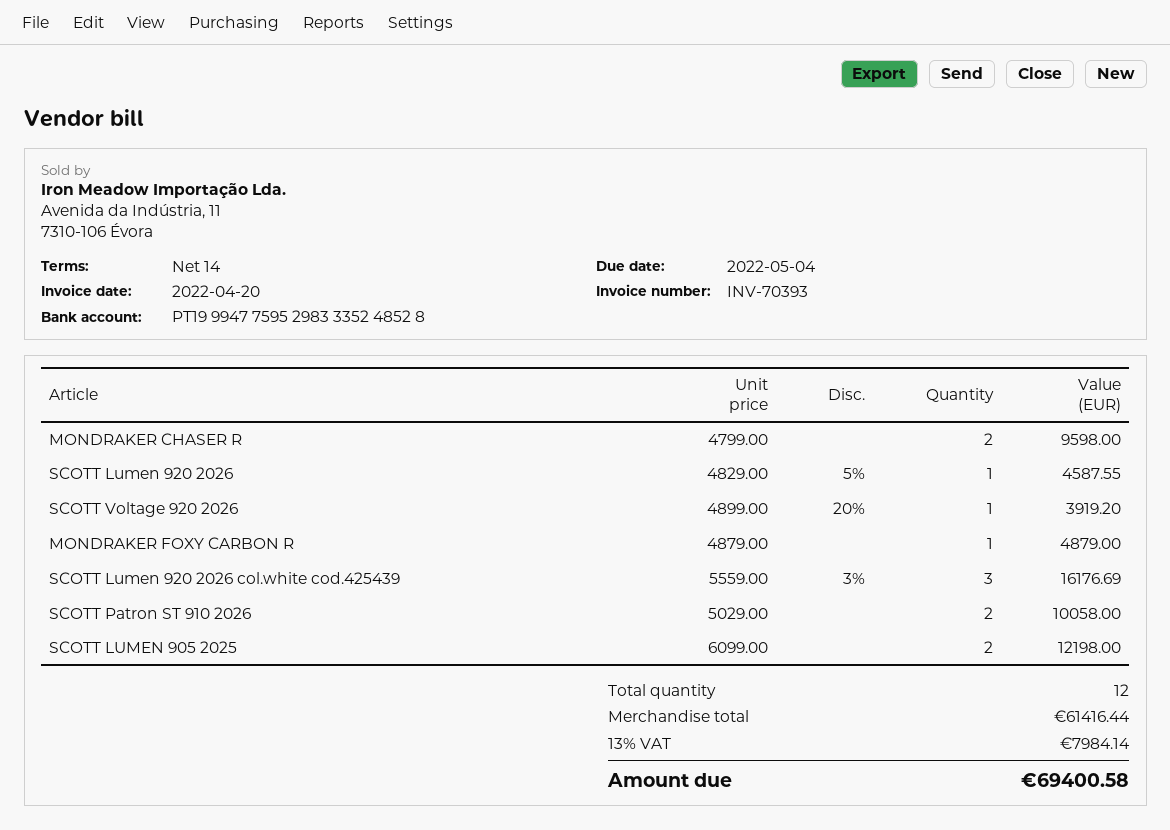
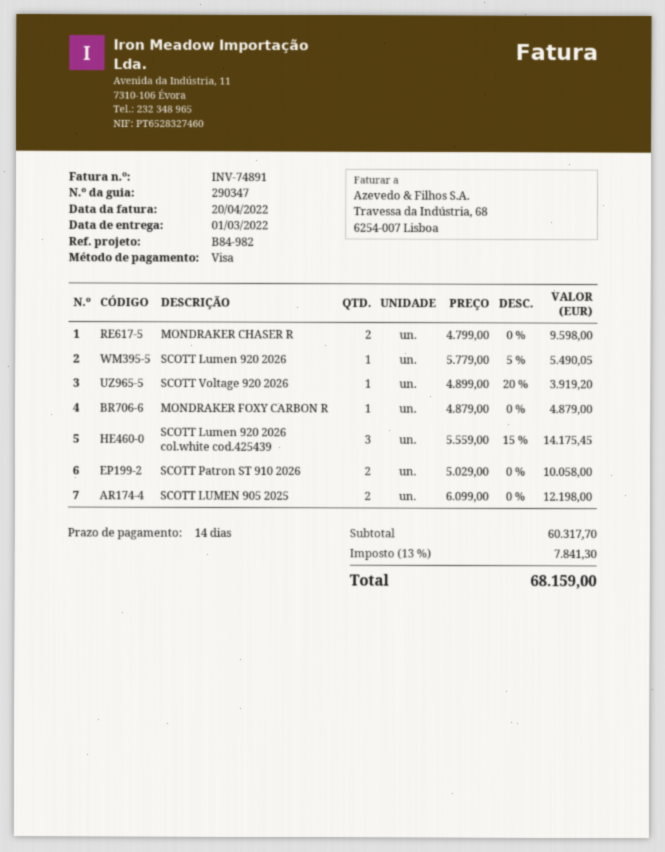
invoice number: INV-70393 -> INV-74891
SCOTT Lumen 920 2026: 1 x 4829.00 - 5% = 4587.55 -> 1 x 5779.00 - 5% = 5490.05
SCOTT Lumen 920 2026 col.white cod.425439: 3 x 5559.00 - 3% = 16176.69 -> 3 x 5559.00 - 15% = 14175.45
subtotal: 61416.44 -> 60317.70
tax: 13% = 7984.14 -> 13% = 7841.30
total: 69400.58 -> 68159.00

